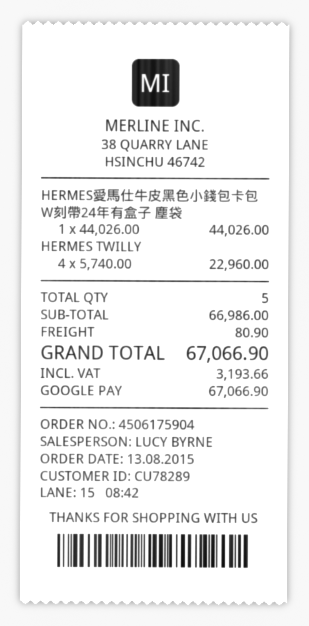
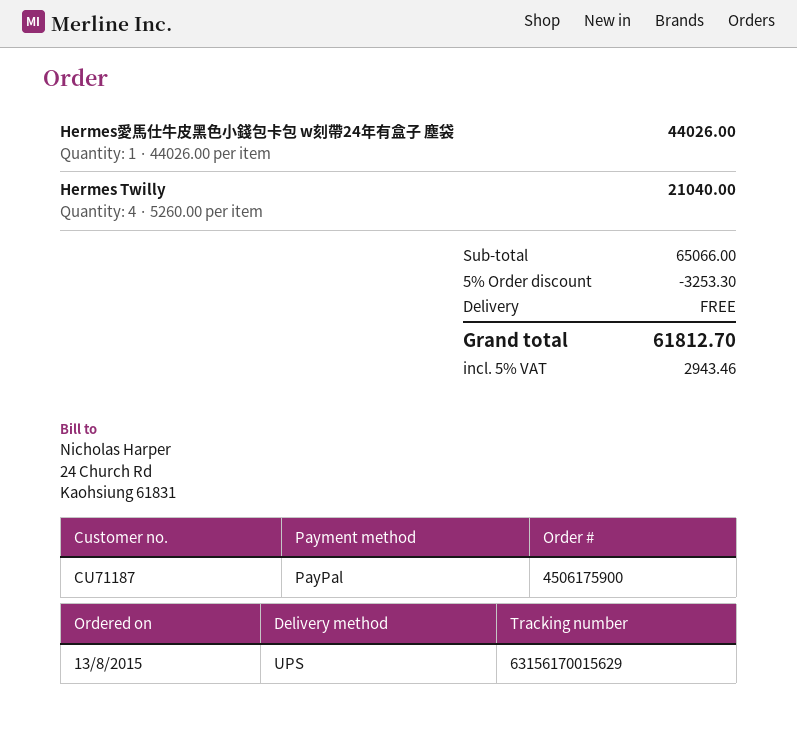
order number: 4506175904 -> 4506175900
customer number: CU78289 -> CU71187
payment method: Google Pay -> PayPal
HERMES TWILLY: 4 x 5740.00 = 22960.00 -> 4 x 5260.00 = 21040.00
subtotal: 66986.00 -> 65066.00
discount: none -> 5% = 3253.30
shipping: 80.90 -> 0.00
tax: 3193.66 -> 2943.46
total: 67066.90 -> 61812.70

